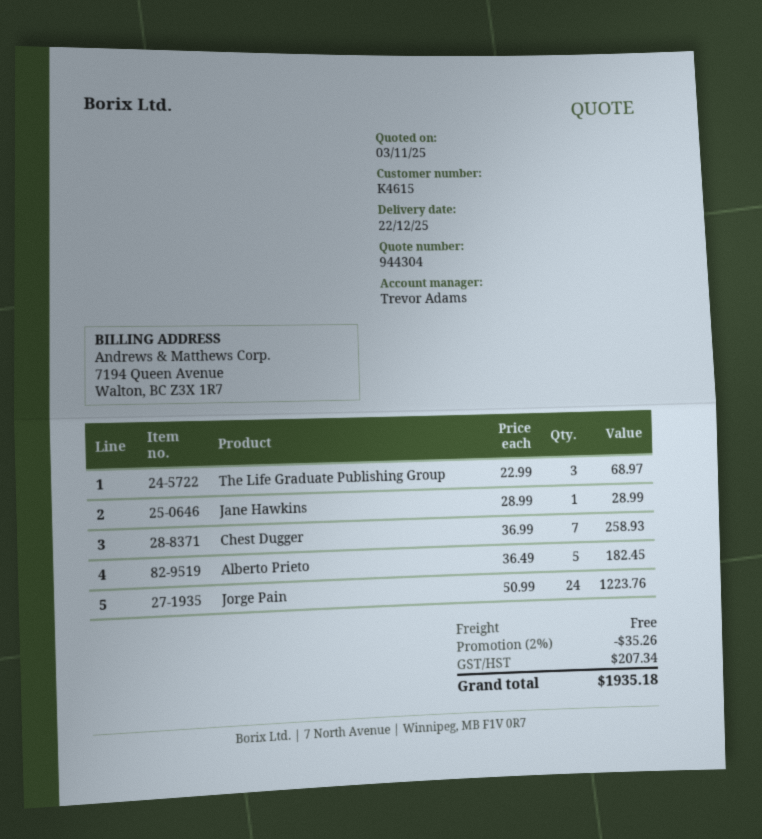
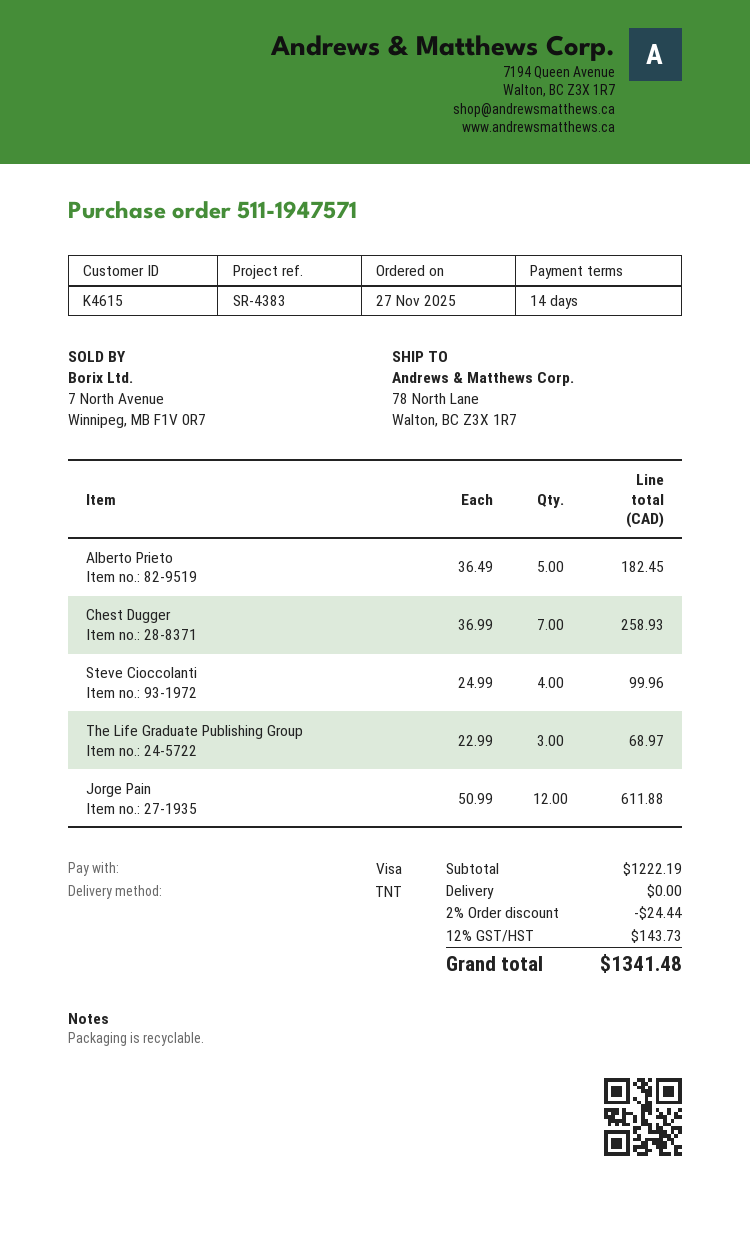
Jane Hawkins: 1 x 28.99 = 28.99 -> none
Jorge Pain: 24 x 50.99 = 1223.76 -> 12 x 50.99 = 611.88
Steve Cioccolanti: none -> 4 x 24.99 = 99.96
discount: 2% = 35.26 -> 2% = 24.44
tax: 207.34 -> 143.73
total: 1935.18 -> 1341.48

